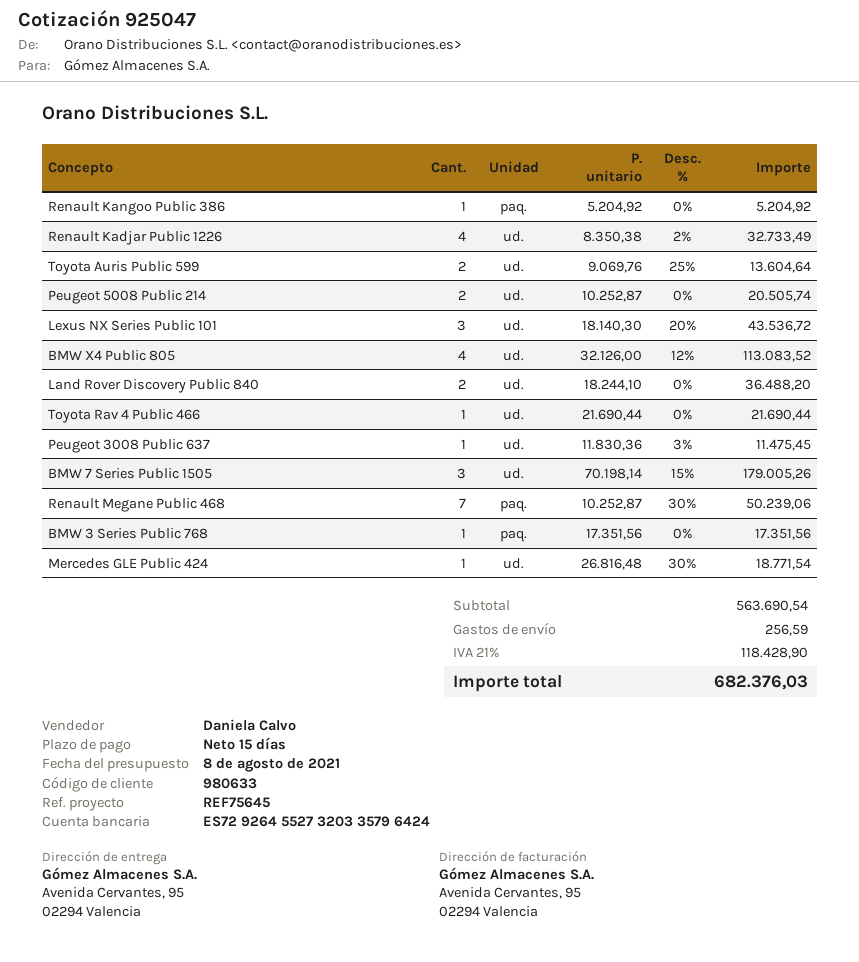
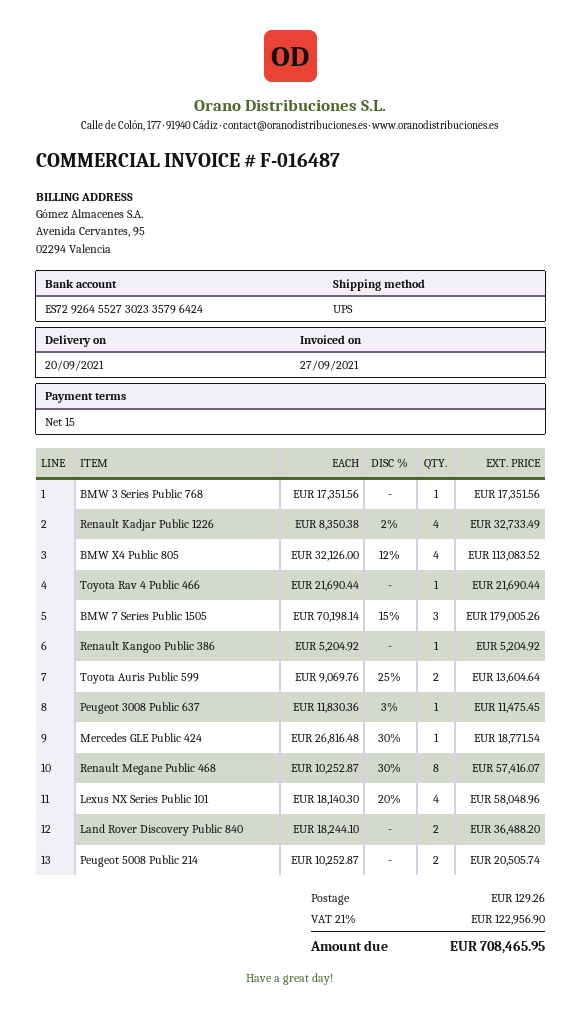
bank account: ES7292645527320335796424 -> ES7292645527302335796424
Lexus NX Series Public 101: 3 x 18140.30 - 20% = 43536.72 -> 4 x 18140.30 - 20% = 58048.96
Renault Megane Public 468: 7 x 10252.87 - 30% = 50239.06 -> 8 x 10252.87 - 30% = 57416.07
shipping: 256.59 -> 129.26
tax: 21% = 118428.90 -> 21% = 122956.90
total: 682376.03 -> 708465.95

